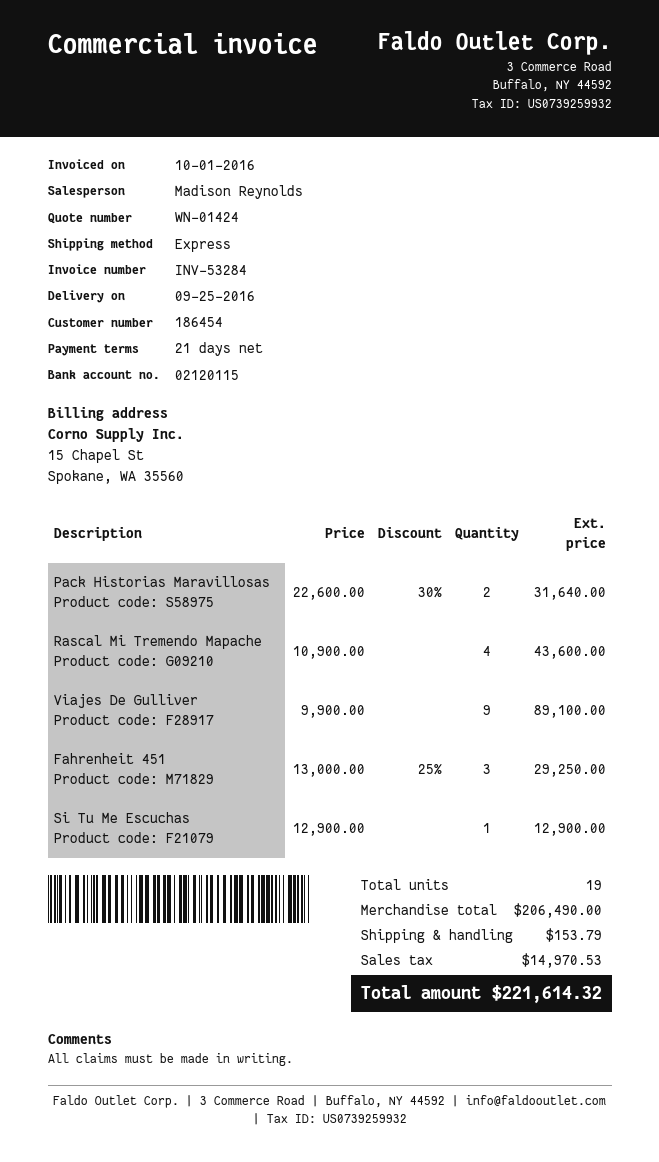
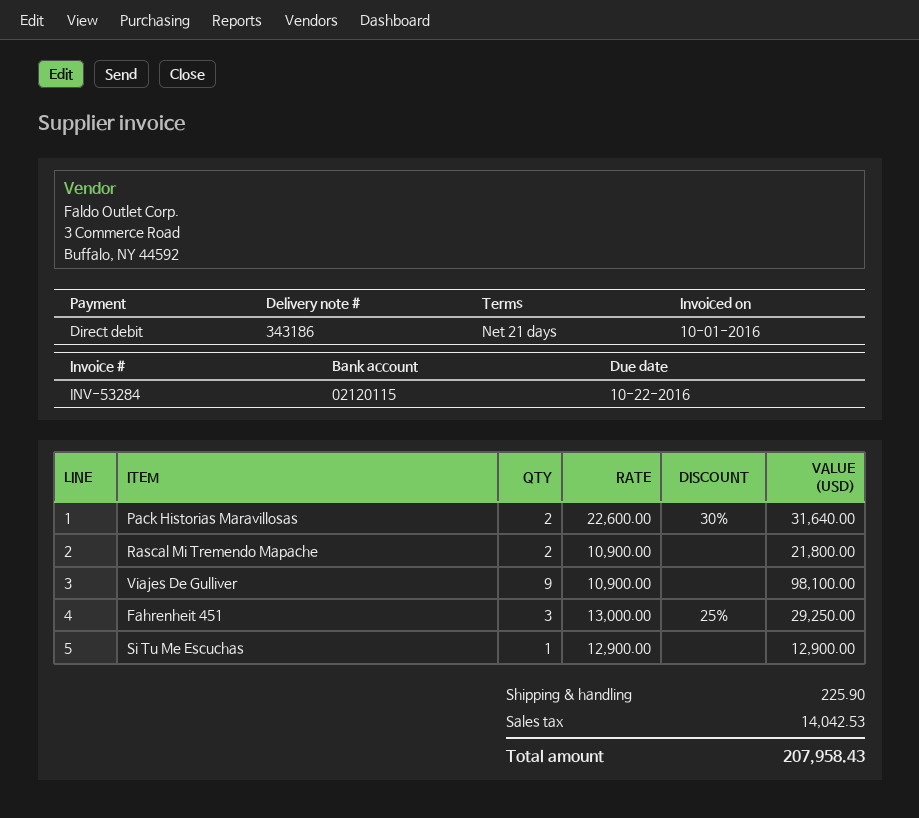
Rascal Mi Tremendo Mapache: 4 x 10900.00 = 43600.00 -> 2 x 10900.00 = 21800.00
Viajes De Gulliver: 9 x 9900.00 = 89100.00 -> 9 x 10900.00 = 98100.00
shipping: 153.79 -> 225.90
tax: 14970.53 -> 14042.53
total: 221614.32 -> 207958.43

